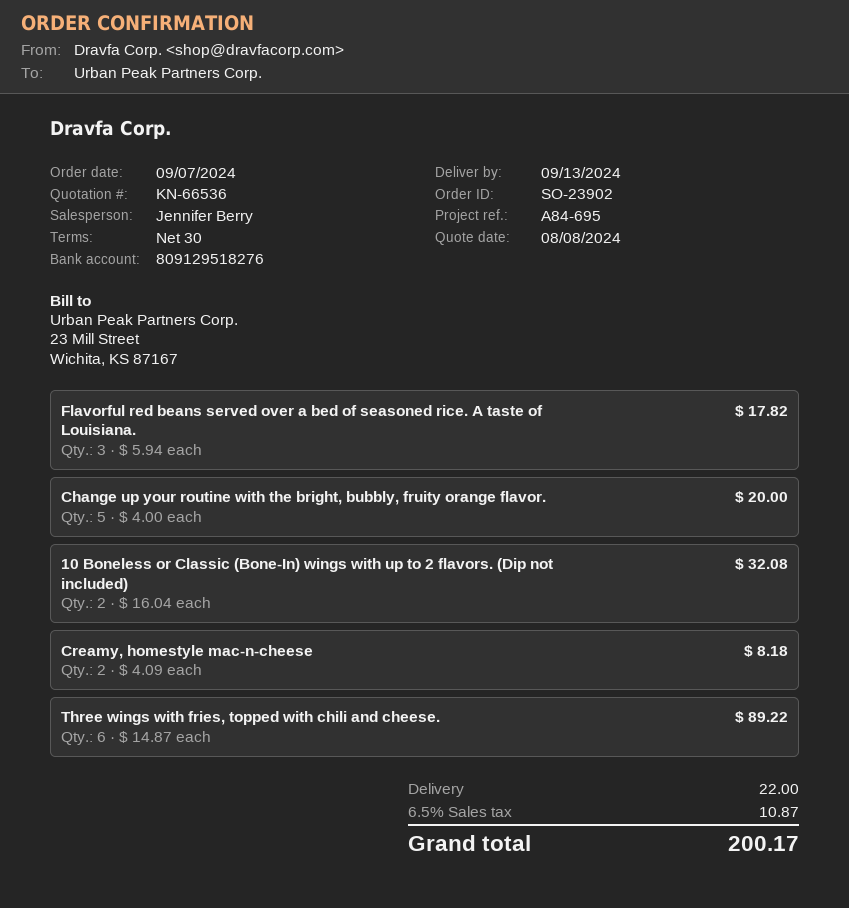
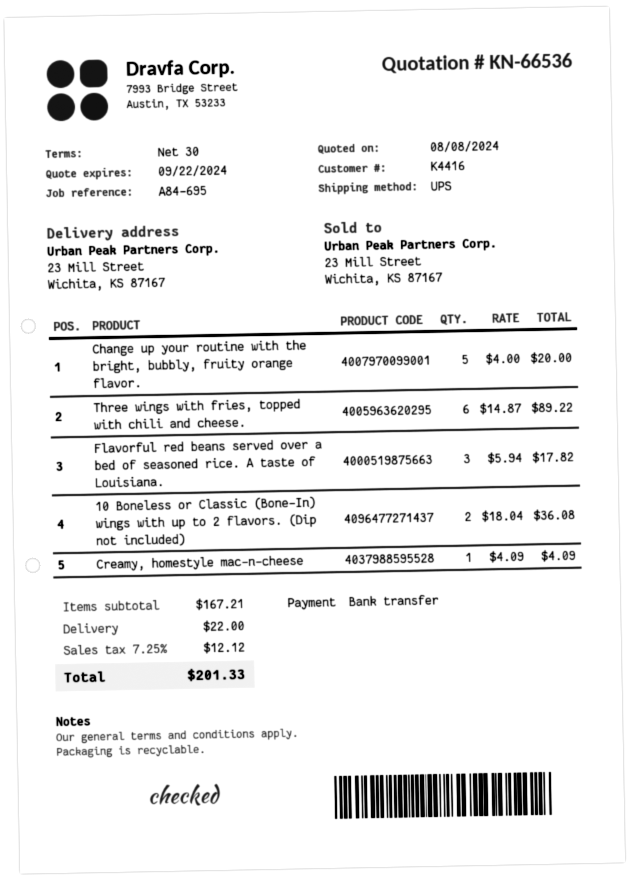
10 Boneless or Classic (Bone-In) wings with up to 2 flavors. (Dip not included): 2 x 16.04 = 32.08 -> 2 x 18.04 = 36.08
Creamy, homestyle mac-n-cheese: 2 x 4.09 = 8.18 -> 1 x 4.09 = 4.09
tax: 6.5% = 10.87 -> 7.25% = 12.12
total: 200.17 -> 201.33

